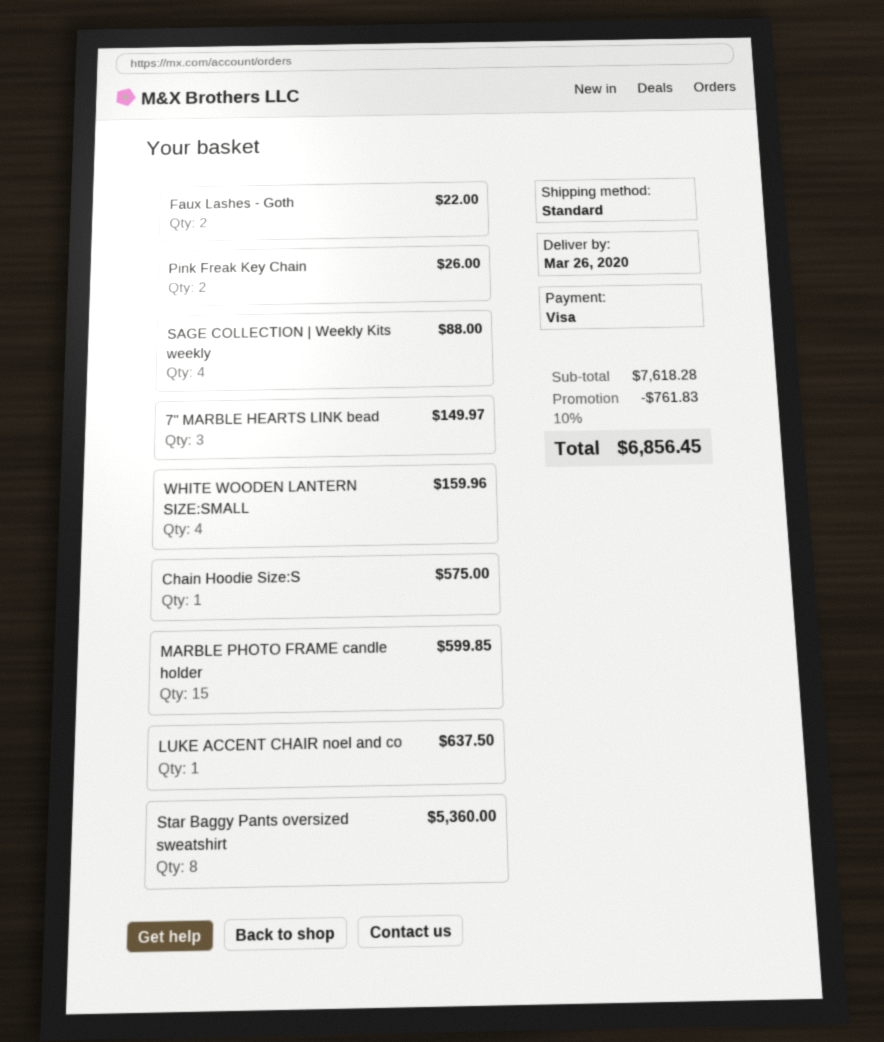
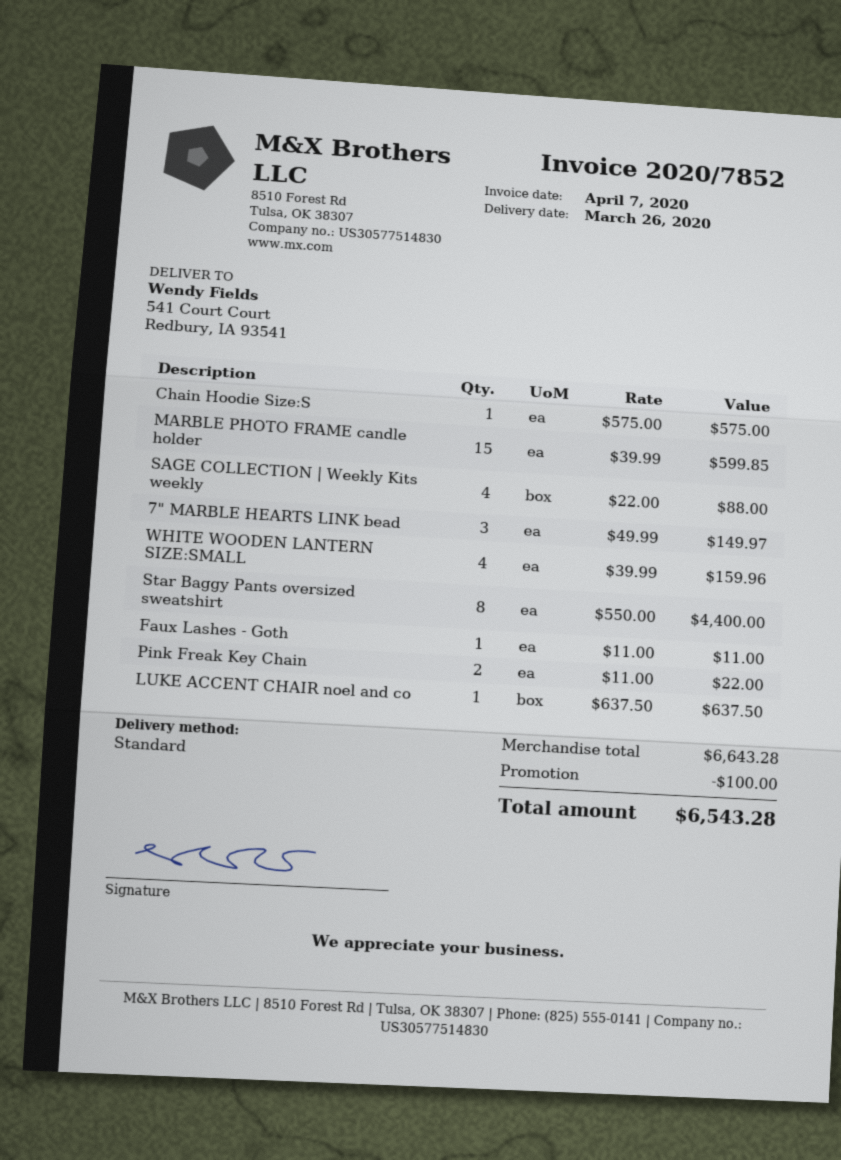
Faux Lashes - Goth: 2 for 22.00 -> 1 for 11.00
Pink Freak Key Chain: 2 for 26.00 -> 2 for 22.00
Star Baggy Pants oversized sweatshirt: 8 for 5360.00 -> 8 for 4400.00
subtotal: 7618.28 -> 6643.28
discount: 761.83 -> 100.00
total: 6856.45 -> 6543.28

